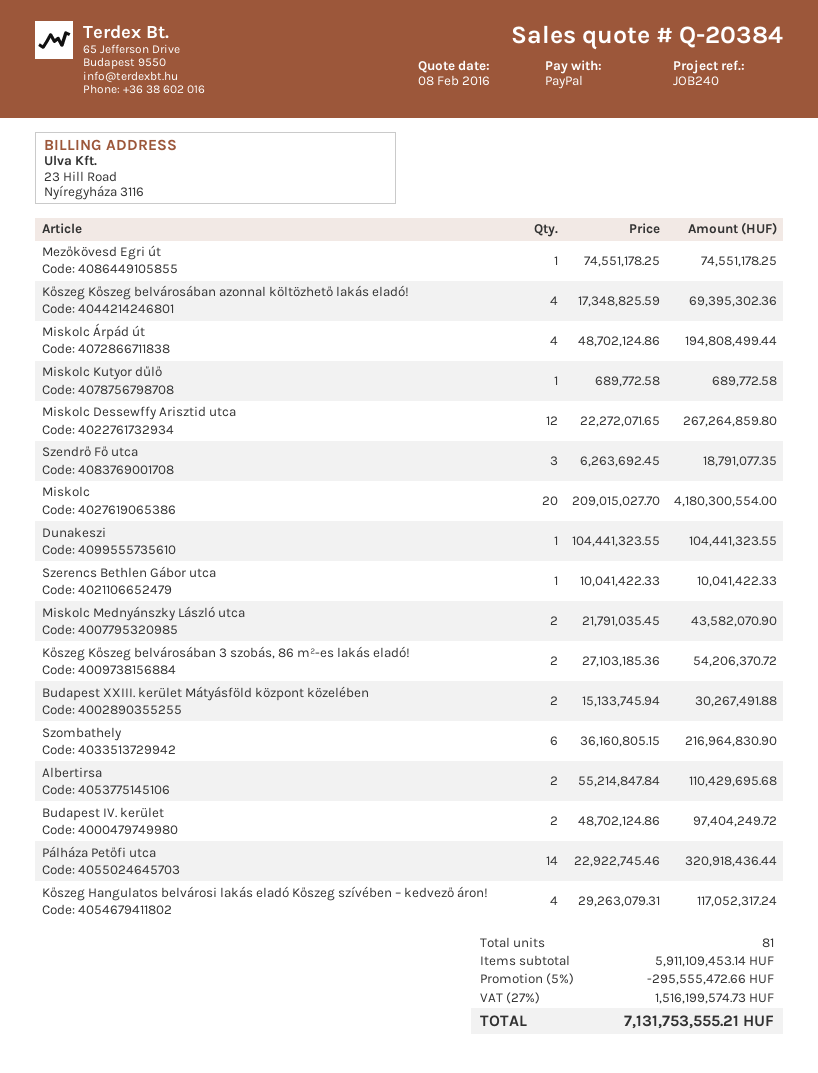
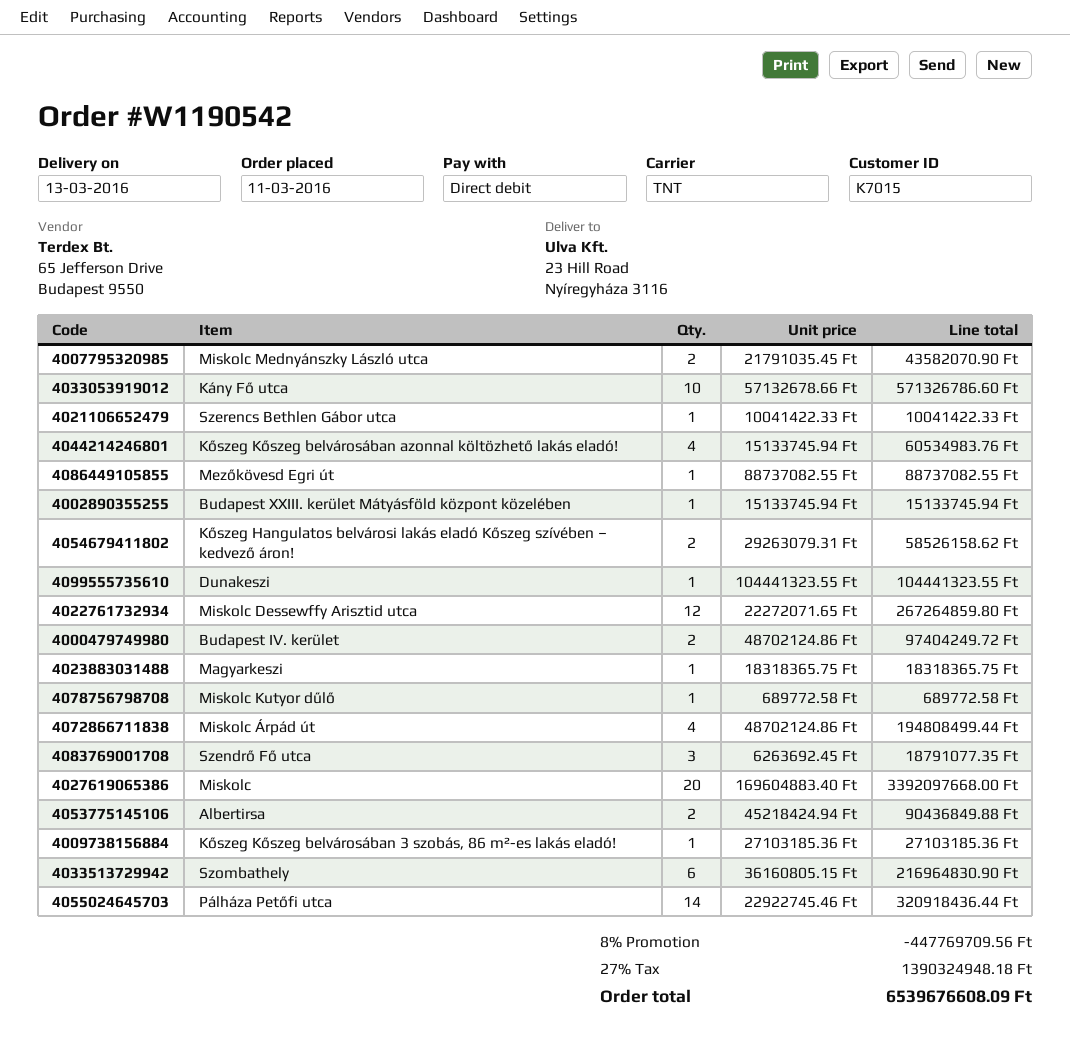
payment method: PayPal -> direct debit
Mezőkövesd Egri út: 1 x 74551178.25 = 74551178.25 -> 1 x 88737082.55 = 88737082.55
Kőszeg Kőszeg belvárosában azonnal költözhető lakás eladó!: 4 x 17348825.59 = 69395302.36 -> 4 x 15133745.94 = 60534983.76
Miskolc: 20 x 209015027.70 = 4180300554.00 -> 20 x 169604883.40 = 3392097668.00
Kőszeg Kőszeg belvárosában 3 szobás, 86 m²-es lakás eladó!: 2 x 27103185.36 = 54206370.72 -> 1 x 27103185.36 = 27103185.36
Budapest XXIII. kerület Mátyásföld központ közelében: 2 x 15133745.94 = 30267491.88 -> 1 x 15133745.94 = 15133745.94
Albertirsa: 2 x 55214847.84 = 110429695.68 -> 2 x 45218424.94 = 90436849.88
Kőszeg Hangulatos belvárosi lakás eladó Kőszeg szívében – kedvező áron!: 4 x 29263079.31 = 117052317.24 -> 2 x 29263079.31 = 58526158.62
Kány Fő utca: none -> 10 x 57132678.66 = 571326786.60
Magyarkeszi: none -> 1 x 18318365.75 = 18318365.75
discount: 5% = 295555472.66 -> 8% = 447769709.56
tax: 27% = 1516199574.73 -> 27% = 1390324948.18
total: 7131753555.21 -> 6539676608.09

